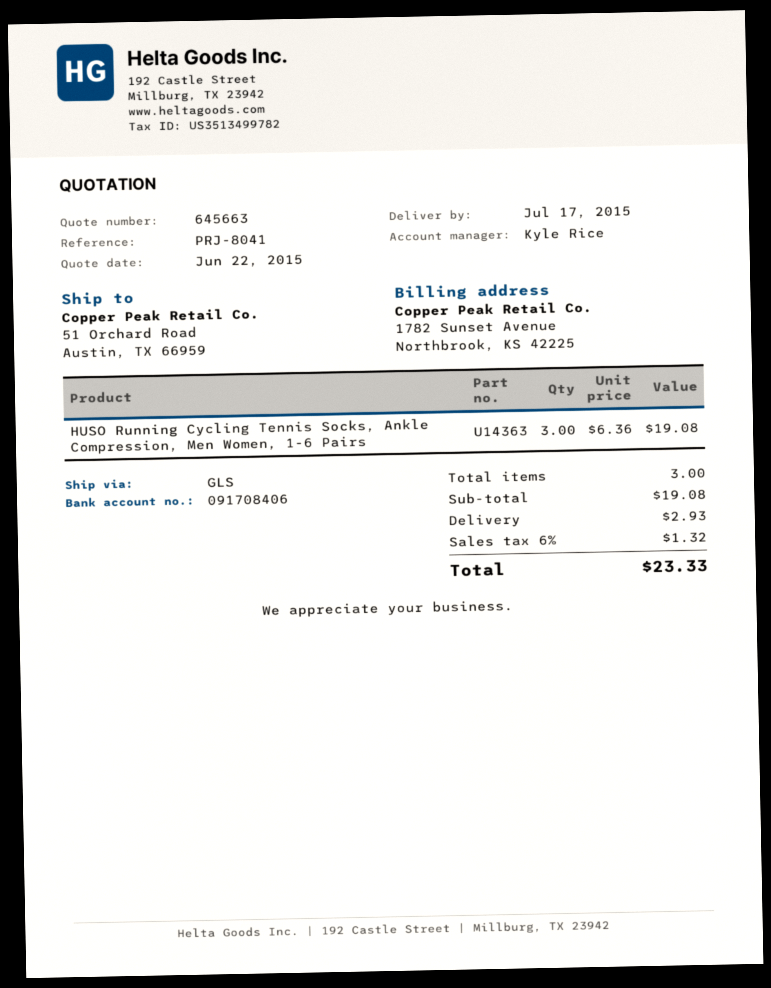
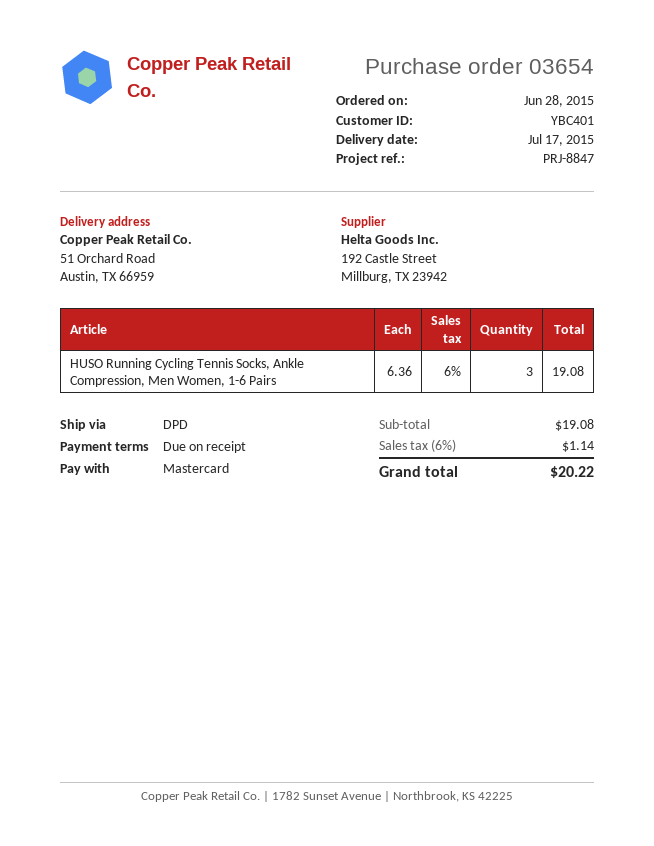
reference: PRJ-8041 -> PRJ-8847
shipping method: GLS -> DPD
shipping: 2.93 -> none
tax: 6% = 1.32 -> 6% = 1.14
total: 23.33 -> 20.22

